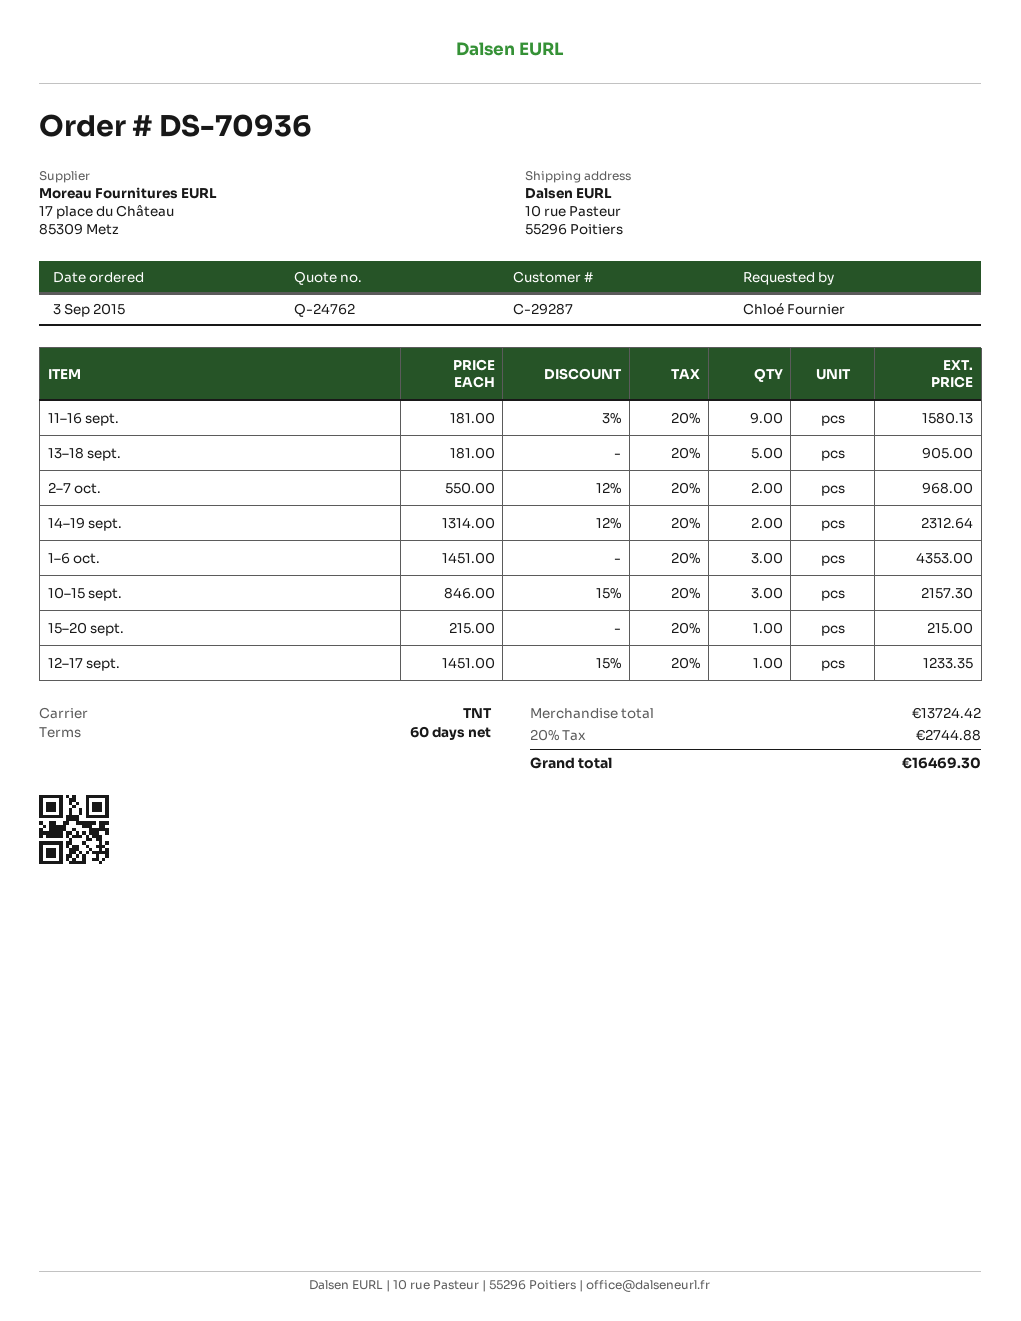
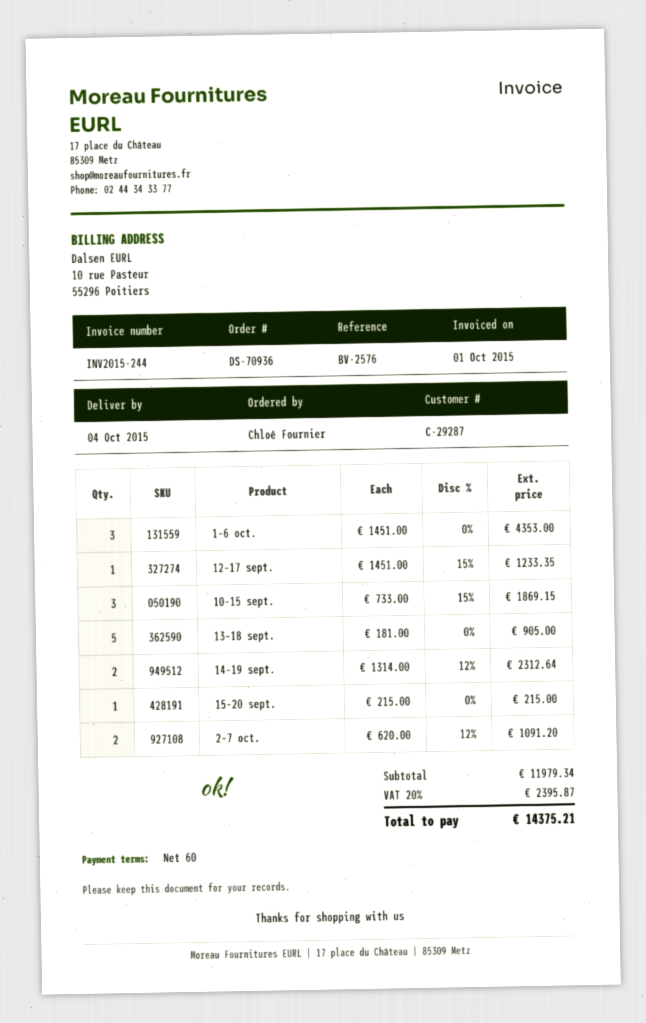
11–16 sept.: 9 x 181.00 - 3% = 1580.13 -> none
2–7 oct.: 2 x 550.00 - 12% = 968.00 -> 2 x 620.00 - 12% = 1091.20
10–15 sept.: 3 x 846.00 - 15% = 2157.30 -> 3 x 733.00 - 15% = 1869.15
subtotal: 13724.42 -> 11979.34
tax: 20% = 2744.88 -> 20% = 2395.87
total: 16469.30 -> 14375.21

